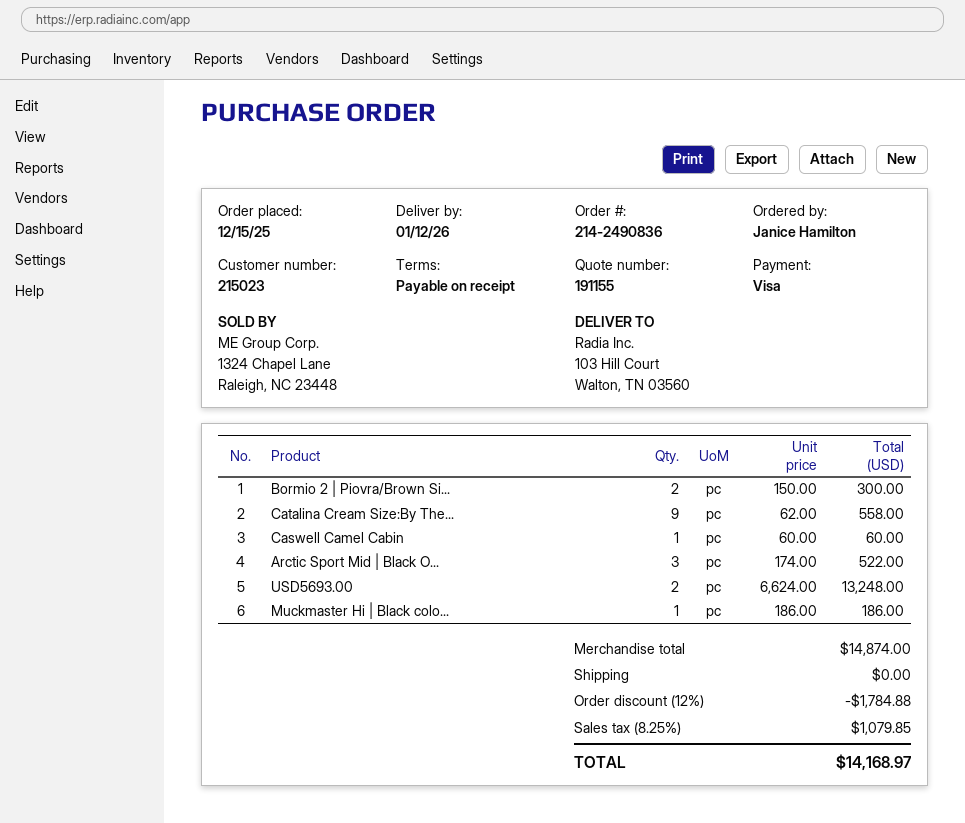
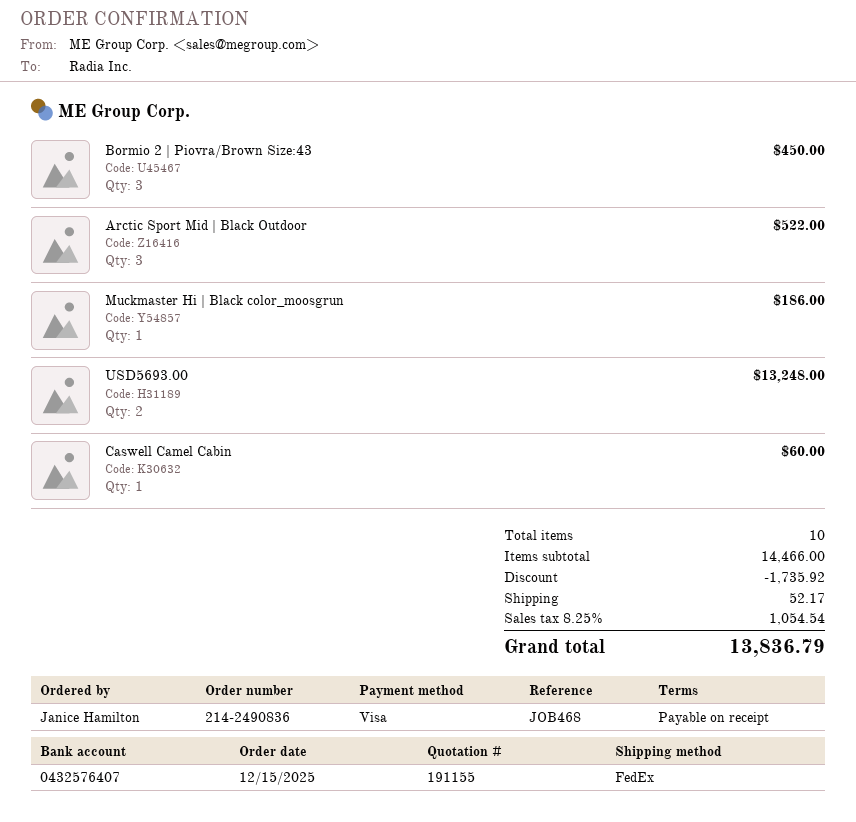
Bormio 2 | Piovra/Brown Si...: 2 for 300.00 -> 3 for 450.00
Catalina Cream Size:By The...: 9 for 558.00 -> none
subtotal: 14874.00 -> 14466.00
discount: 1784.88 -> 1735.92
shipping: 0.00 -> 52.17
tax: 8.25% = 1079.85 -> 8.25% = 1054.54
total: 14168.97 -> 13836.79

